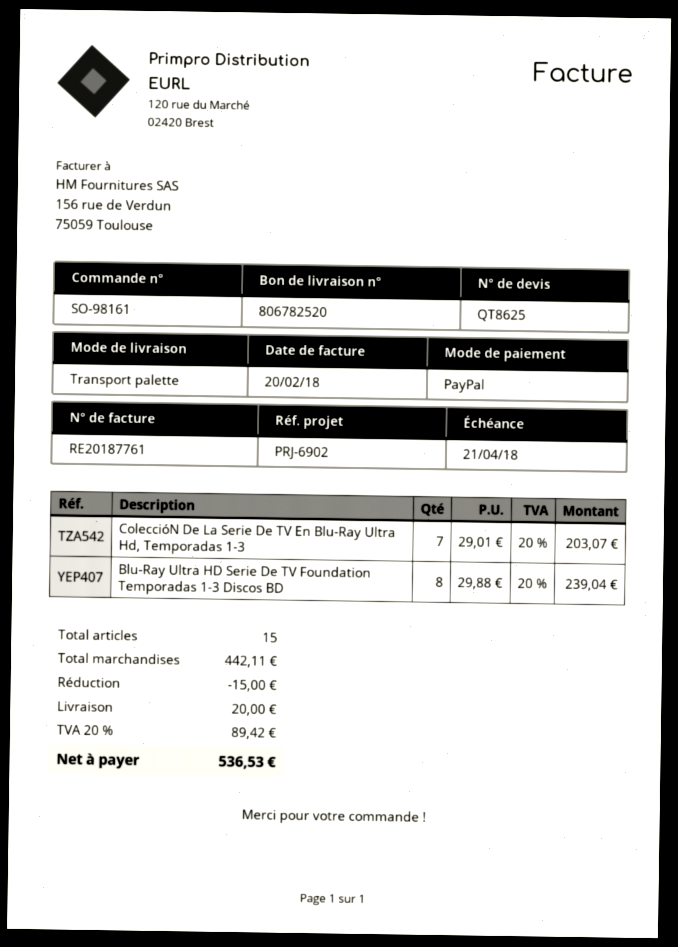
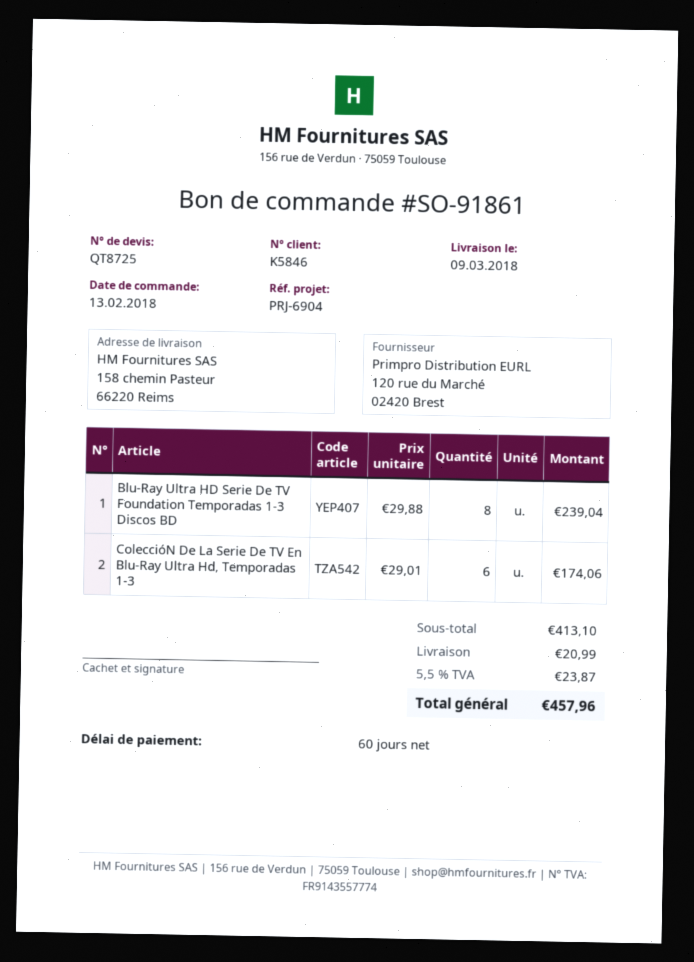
quote number: QT8625 -> QT8725
order number: SO-98161 -> SO-91861
reference: PRJ-6902 -> PRJ-6904
ColeccióN De La Serie De TV En Blu-Ray Ultra Hd, Temporadas 1-3: 7 x 29.01 = 203.07 -> 6 x 29.01 = 174.06
subtotal: 442.11 -> 413.10
discount: 15.00 -> none
shipping: 20.00 -> 20.99
tax: 20% = 89.42 -> 5.5% = 23.87
total: 536.53 -> 457.96

